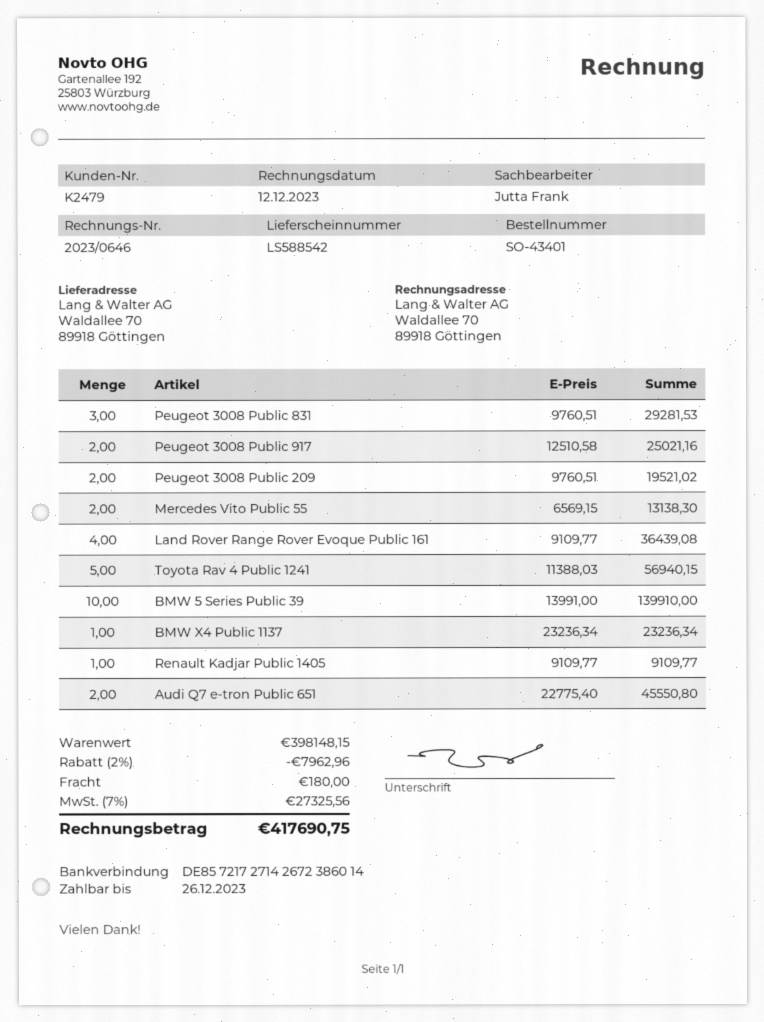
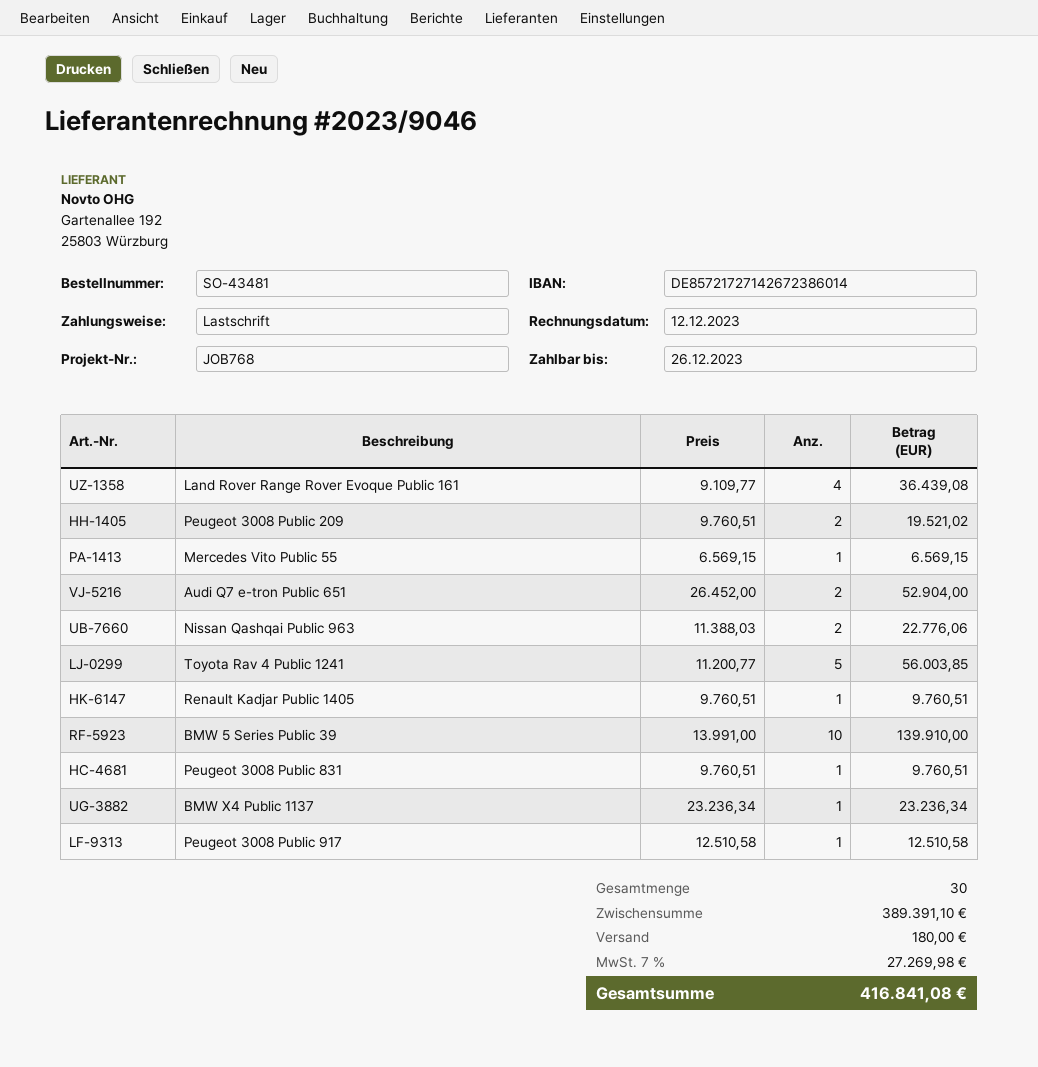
order number: SO-43401 -> SO-43481
invoice number: 2023/0646 -> 2023/9046
Peugeot 3008 Public 831: 3 x 9760.51 = 29281.53 -> 1 x 9760.51 = 9760.51
Peugeot 3008 Public 917: 2 x 12510.58 = 25021.16 -> 1 x 12510.58 = 12510.58
Mercedes Vito Public 55: 2 x 6569.15 = 13138.30 -> 1 x 6569.15 = 6569.15
Toyota Rav 4 Public 1241: 5 x 11388.03 = 56940.15 -> 5 x 11200.77 = 56003.85
Renault Kadjar Public 1405: 1 x 9109.77 = 9109.77 -> 1 x 9760.51 = 9760.51
Audi Q7 e-tron Public 651: 2 x 22775.40 = 45550.80 -> 2 x 26452.00 = 52904.00
Nissan Qashqai Public 963: none -> 2 x 11388.03 = 22776.06
subtotal: 398148.15 -> 389391.10
discount: 2% = 7962.96 -> none
tax: 7% = 27325.56 -> 7% = 27269.98
total: 417690.75 -> 416841.08

